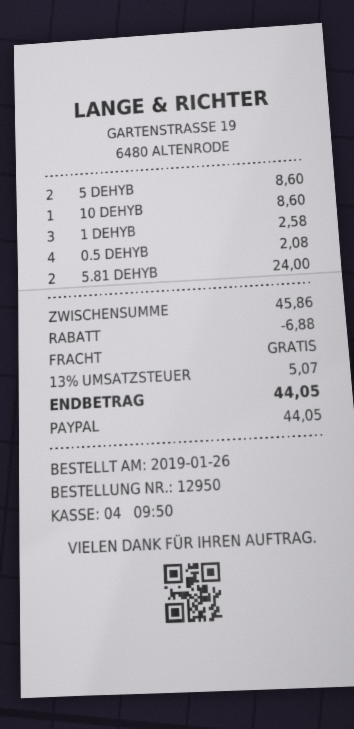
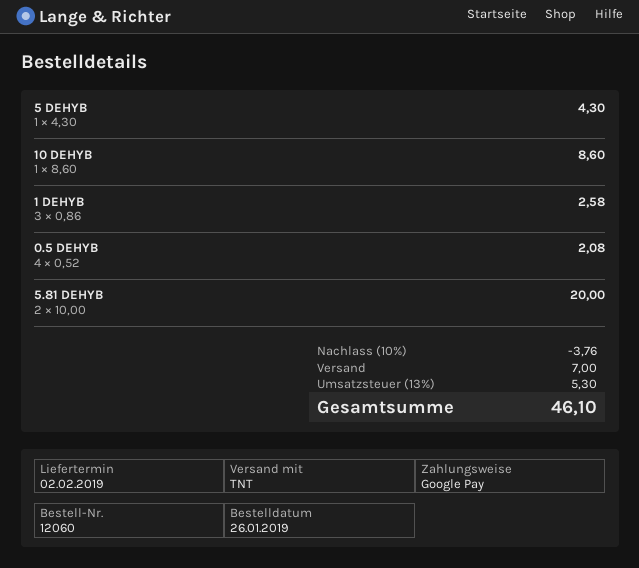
order number: 12950 -> 12060
payment method: PayPal -> Google Pay
5 DEHYB: 2 for 8.60 -> 1 for 4.30
5.81 DEHYB: 2 for 24.00 -> 2 for 20.00
discount: 6.88 -> 3.76
shipping: 0.00 -> 7.00
tax: 13% = 5.07 -> 13% = 5.30
total: 44.05 -> 46.10

